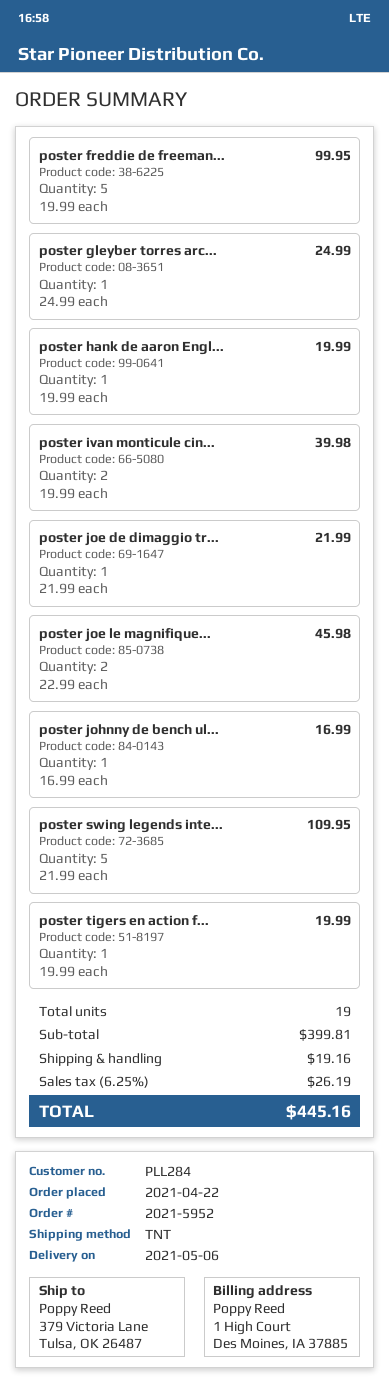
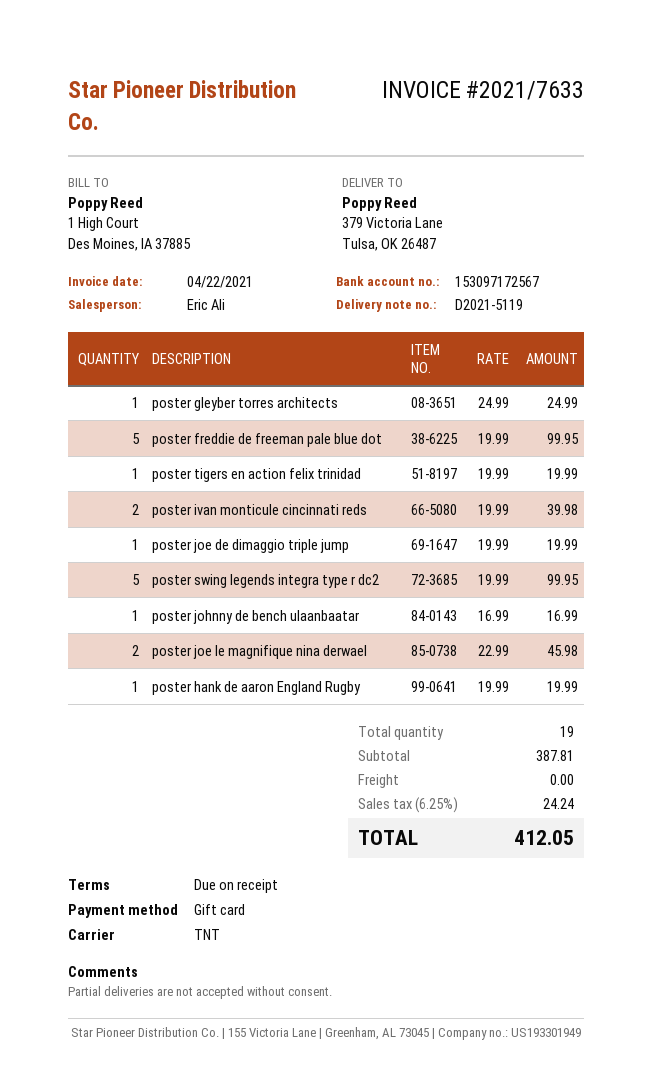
poster joe de dimaggio tr...: 1 x 21.99 = 21.99 -> 1 x 19.99 = 19.99
poster swing legends inte...: 5 x 21.99 = 109.95 -> 5 x 19.99 = 99.95
subtotal: 399.81 -> 387.81
shipping: 19.16 -> 0.00
tax: 6.25% = 26.19 -> 6.25% = 24.24
total: 445.16 -> 412.05

